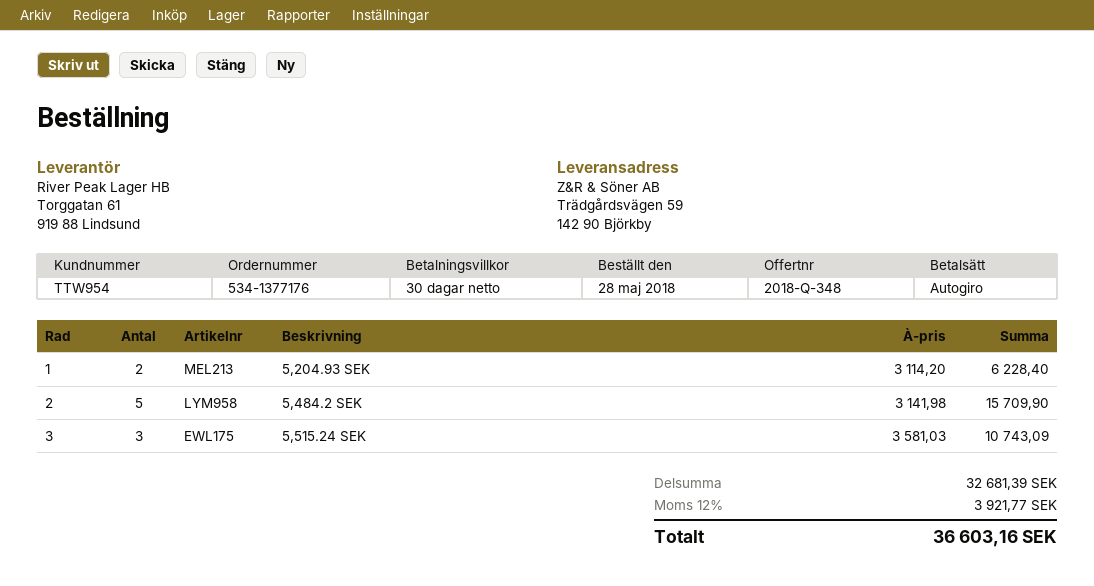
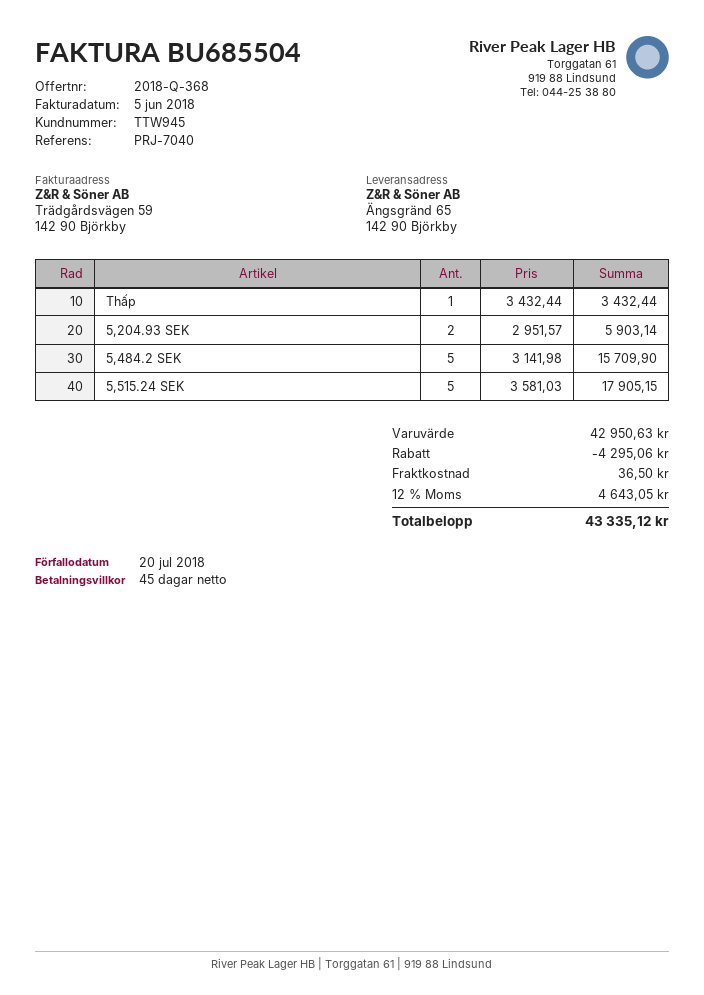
quote number: 2018-Q-348 -> 2018-Q-368
payment terms: 30 days -> 45 days
customer number: TTW954 -> TTW945
ship to: Trädgårdsvägen 59, 142 90 Björkby -> Ängsgränd 65, 142 90 Björkby
5,204.93 SEK: 2 x 3114.20 = 6228.40 -> 2 x 2951.57 = 5903.14
5,515.24 SEK: 3 x 3581.03 = 10743.09 -> 5 x 3581.03 = 17905.15
Thấp: none -> 1 x 3432.44 = 3432.44
subtotal: 32681.39 -> 42950.63
discount: none -> 4295.06
shipping: none -> 36.50
tax: 12% = 3921.77 -> 12% = 4643.05
total: 36603.16 -> 43335.12

